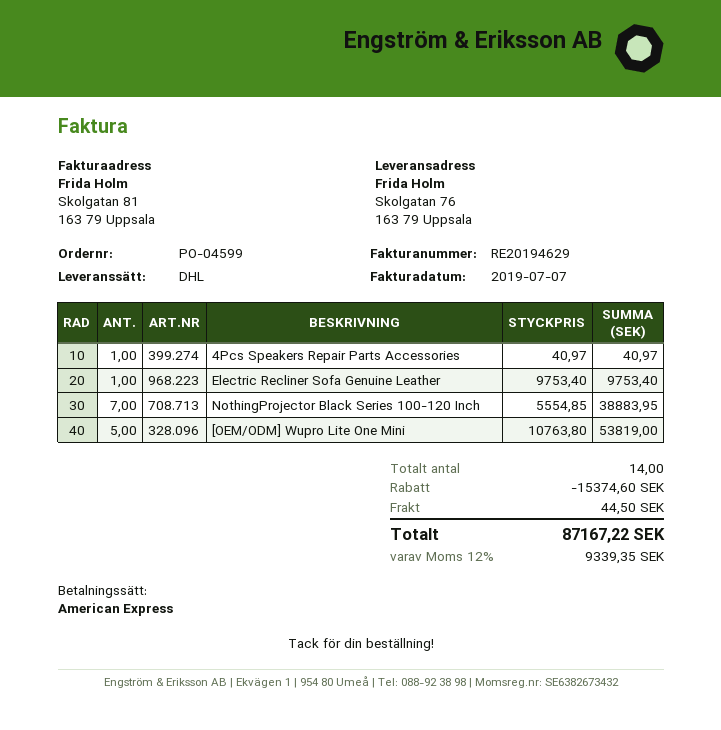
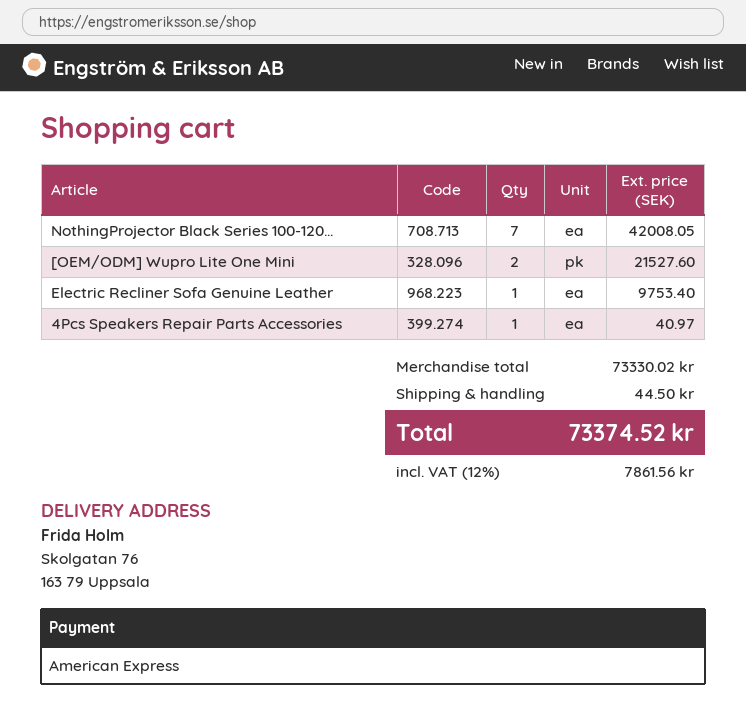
NothingProjector Black Series 100-120 Inch: 7 for 38883.95 -> 7 for 42008.05
[OEM/ODM] Wupro Lite One Mini: 5 for 53819.00 -> 2 for 21527.60
discount: 15374.60 -> none
tax: 12% = 9339.35 -> 12% = 7861.56
total: 87167.22 -> 73374.52

